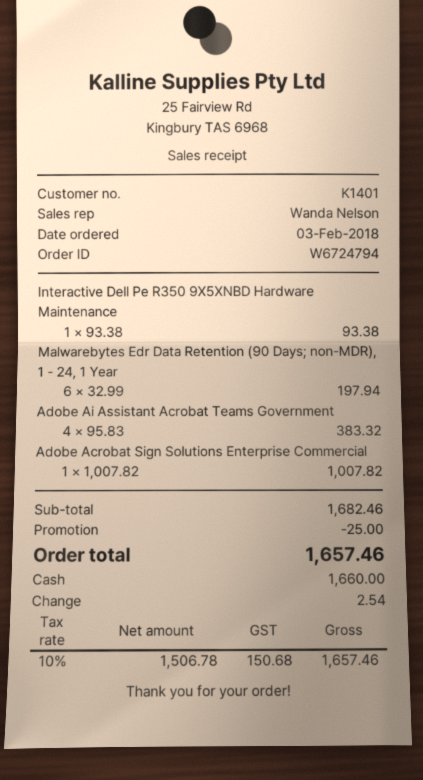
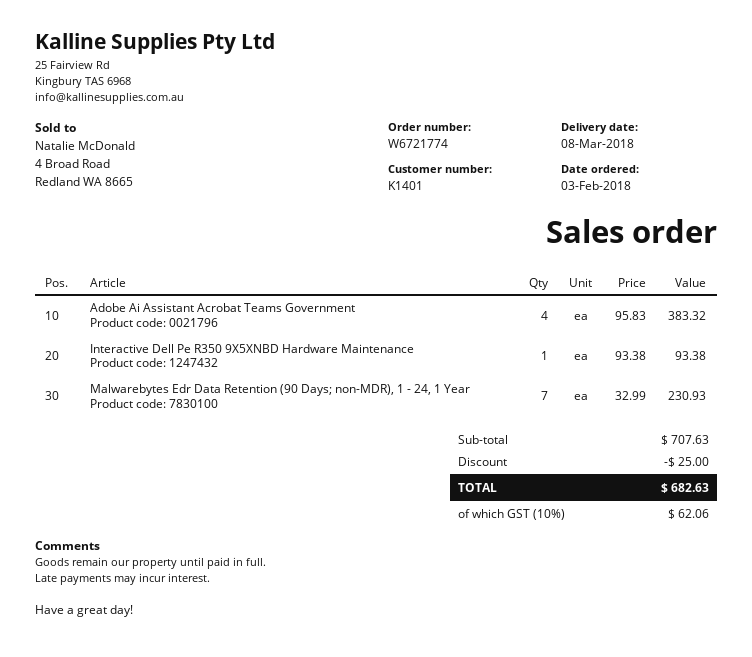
order number: W6724794 -> W6721774
Malwarebytes Edr Data Retention (90 Days; non-MDR), 1 - 24, 1 Year: 6 x 32.99 = 197.94 -> 7 x 32.99 = 230.93
Adobe Acrobat Sign Solutions Enterprise Commercial: 1 x 1007.82 = 1007.82 -> none
subtotal: 1682.46 -> 707.63
tax: 10% = 150.68 -> 10% = 62.06
total: 1657.46 -> 682.63

